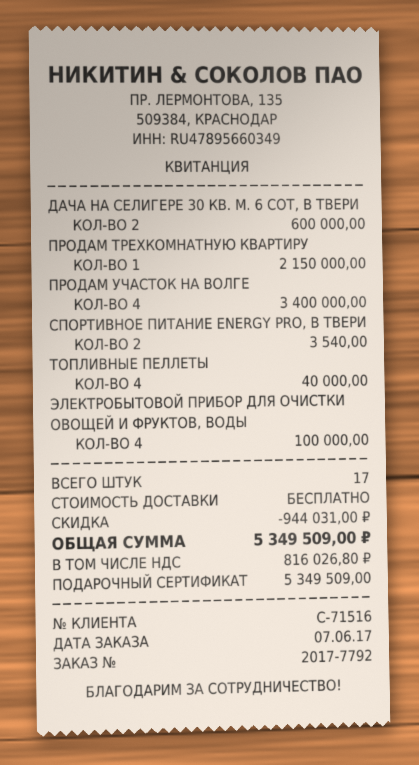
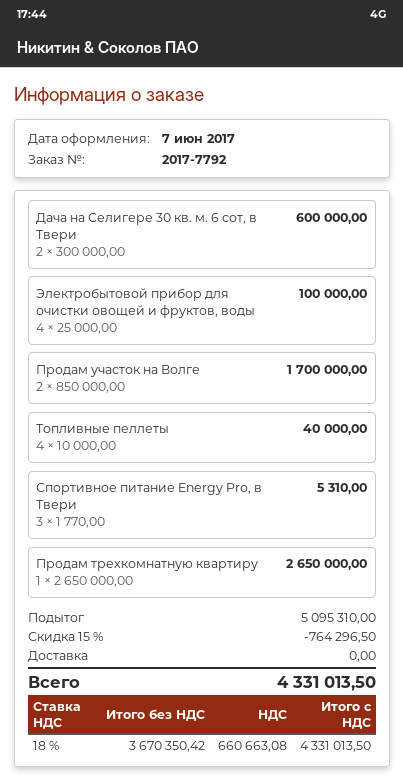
ПРОДАМ ТРЕХКОМНАТНУЮ КВАРТИРУ: 1 for 2150000.00 -> 1 for 2650000.00
ПРОДАМ УЧАСТОК НА ВОЛГЕ: 4 for 3400000.00 -> 2 for 1700000.00
СПОРТИВНОЕ ПИТАНИЕ ENERGY PRO, В ТВЕРИ: 2 for 3540.00 -> 3 for 5310.00
discount: 944031.00 -> 764296.50
tax: 816026.80 -> 660663.08
total: 5349509.00 -> 4331013.50

